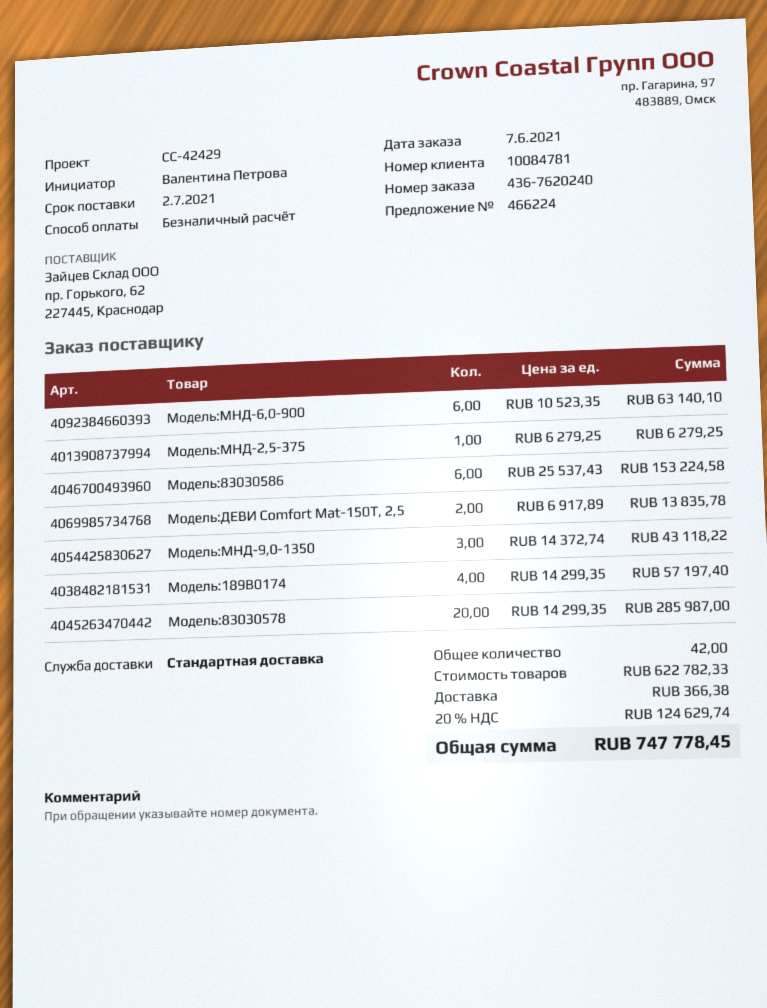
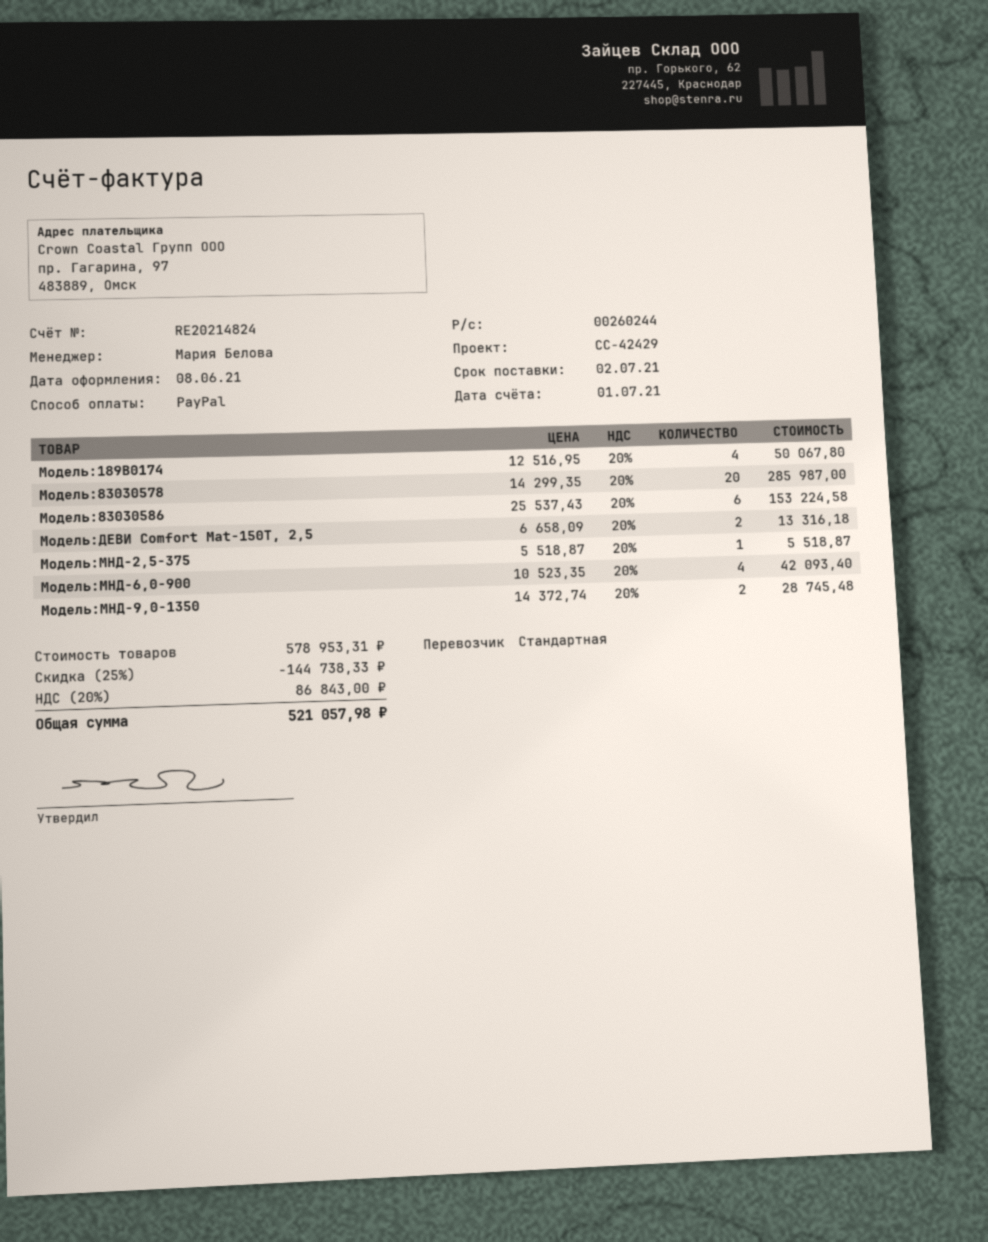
order date: 2021-06-07 -> 2021-06-08
payment method: bank transfer -> PayPal
Модель:МНД-6,0-900: 6 x 10523.35 = 63140.10 -> 4 x 10523.35 = 42093.40
Модель:МНД-2,5-375: 1 x 6279.25 = 6279.25 -> 1 x 5518.87 = 5518.87
Модель:ДЕВИ Comfort Mat-150T, 2,5: 2 x 6917.89 = 13835.78 -> 2 x 6658.09 = 13316.18
Модель:МНД-9,0-1350: 3 x 14372.74 = 43118.22 -> 2 x 14372.74 = 28745.48
Модель:189B0174: 4 x 14299.35 = 57197.40 -> 4 x 12516.95 = 50067.80
subtotal: 622782.33 -> 578953.31
discount: none -> 25% = 144738.33
shipping: 366.38 -> none
tax: 20% = 124629.74 -> 20% = 86843.00
total: 747778.45 -> 521057.98

